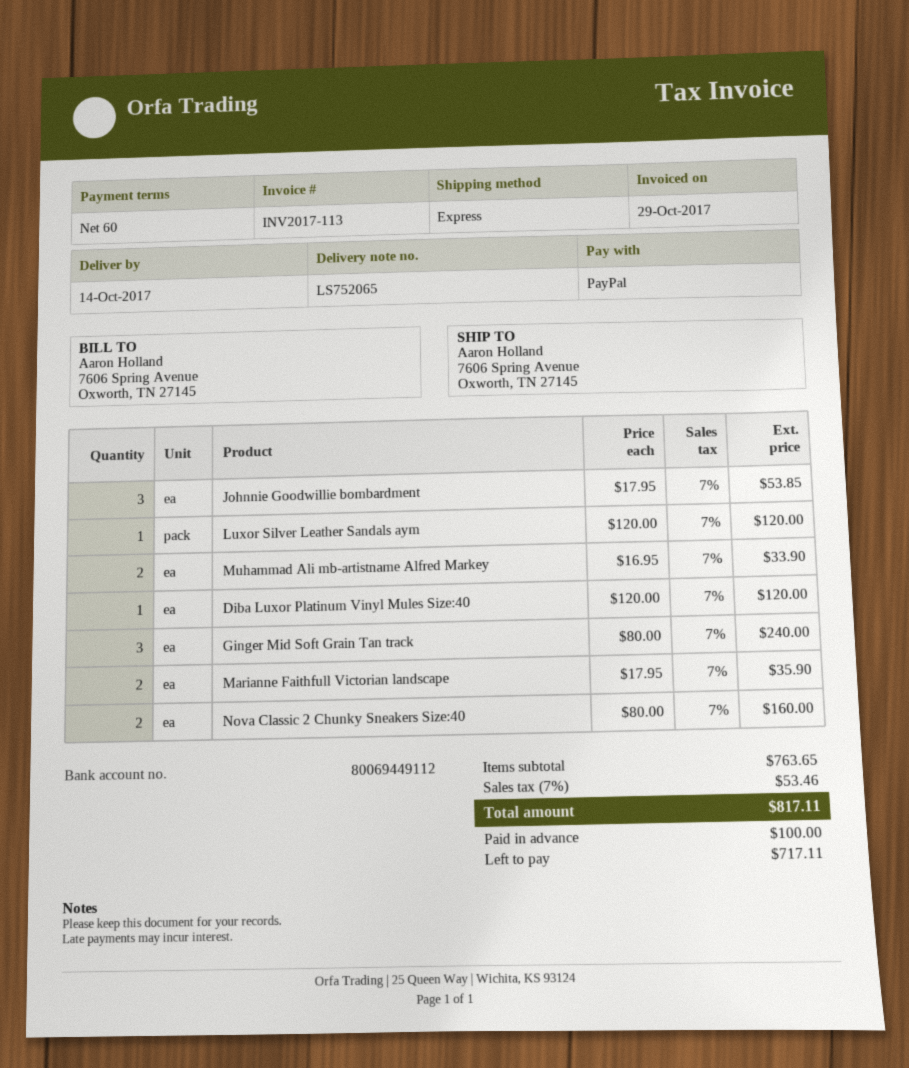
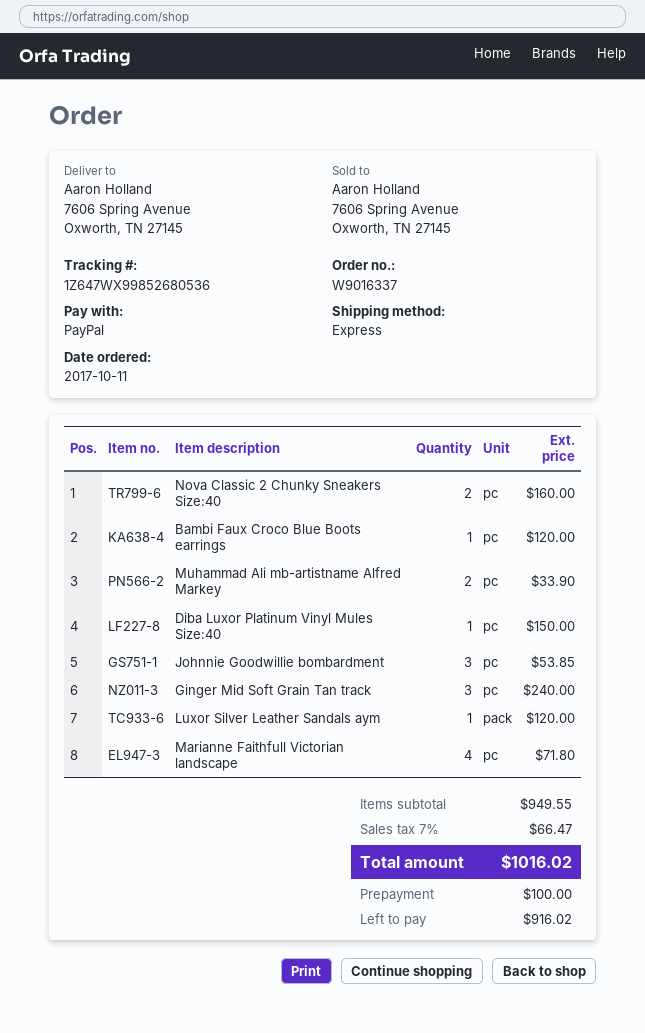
Diba Luxor Platinum Vinyl Mules Size:40: 1 for 120.00 -> 1 for 150.00
Marianne Faithfull Victorian landscape: 2 for 35.90 -> 4 for 71.80
Bambi Faux Croco Blue Boots earrings: none -> 1 for 120.00
subtotal: 763.65 -> 949.55
tax: 7% = 53.46 -> 7% = 66.47
total: 817.11 -> 1016.02
balance: 717.11 -> 916.02

